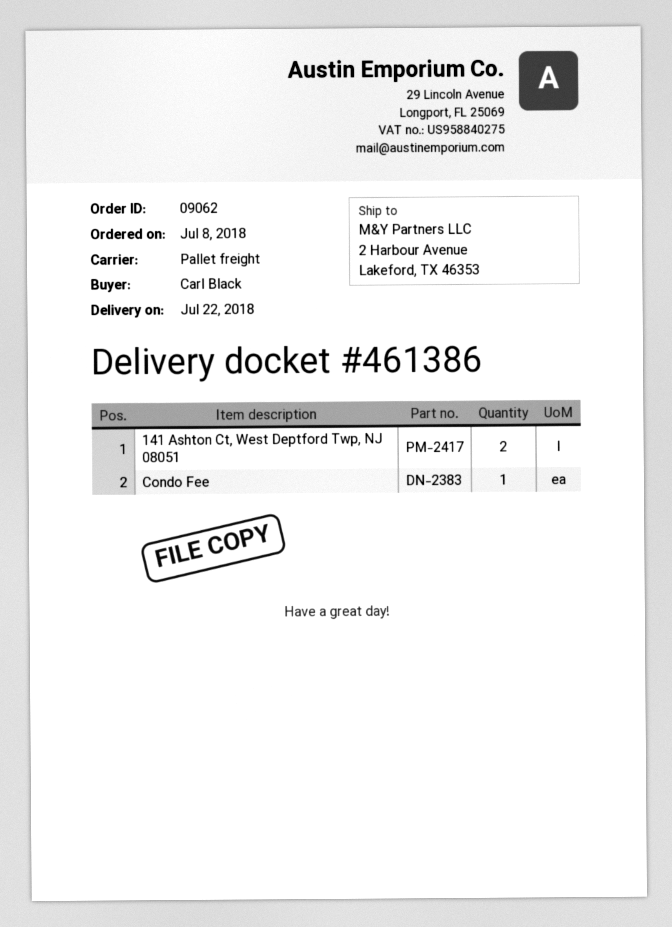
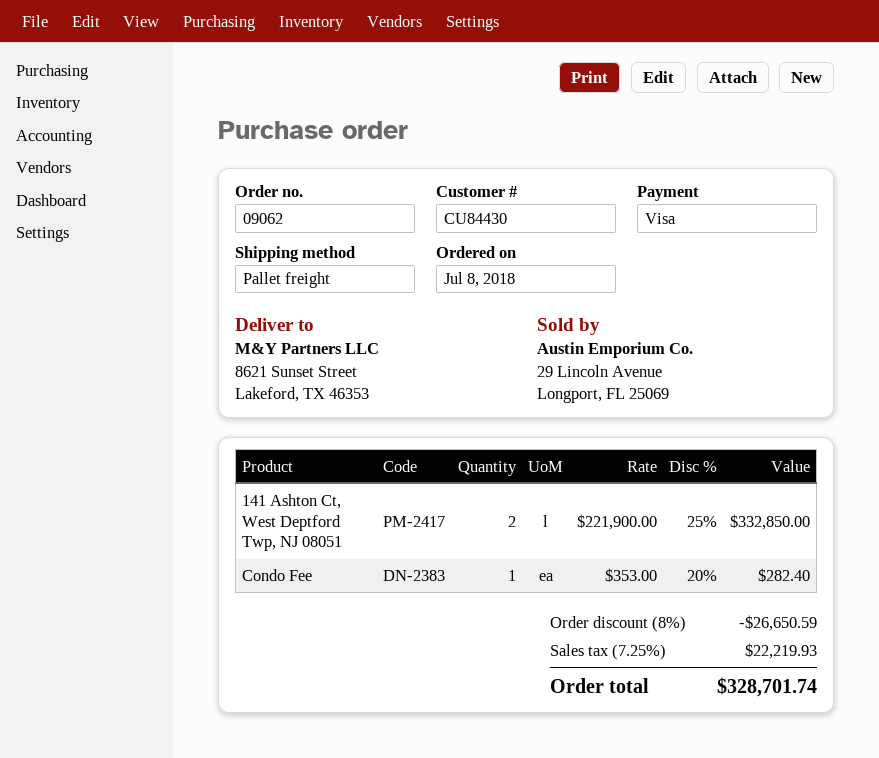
ship to: 2 Harbour Avenue, Lakeford, TX 46353 -> 8621 Sunset Street, Lakeford, TX 46353

